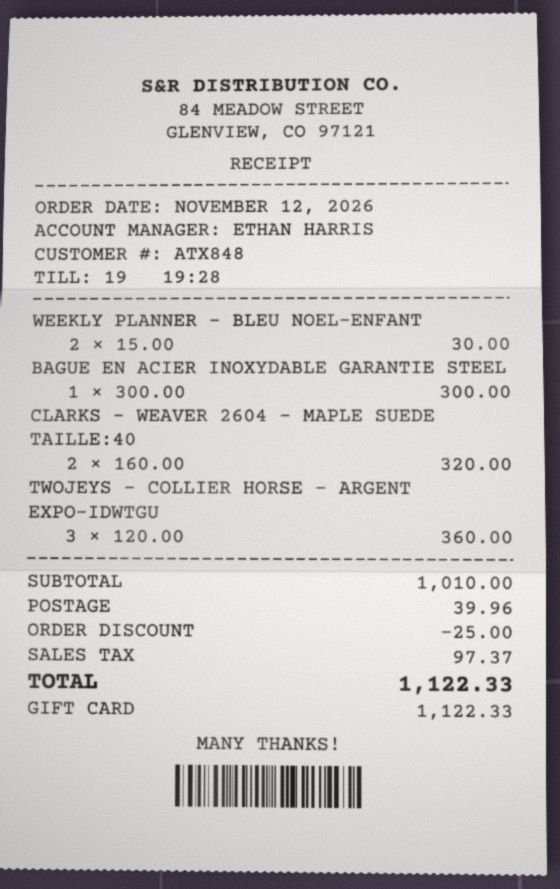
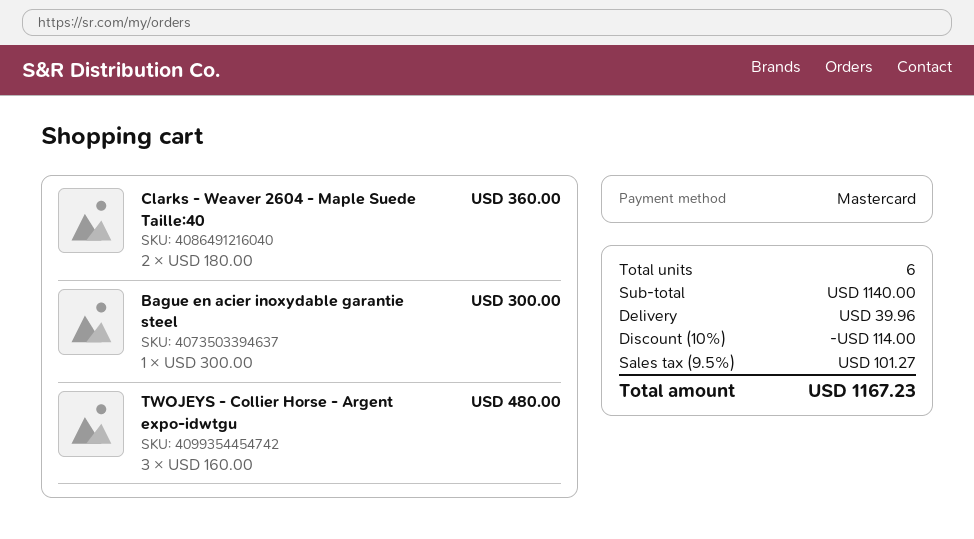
payment method: gift card -> Mastercard
WEEKLY PLANNER - BLEU NOEL-ENFANT: 2 x 15.00 = 30.00 -> none
CLARKS - WEAVER 2604 - MAPLE SUEDE TAILLE:40: 2 x 160.00 = 320.00 -> 2 x 180.00 = 360.00
TWOJEYS - COLLIER HORSE - ARGENT EXPO-IDWTGU: 3 x 120.00 = 360.00 -> 3 x 160.00 = 480.00
subtotal: 1010.00 -> 1140.00
discount: 25.00 -> 114.00
tax: 97.37 -> 101.27
total: 1122.33 -> 1167.23

